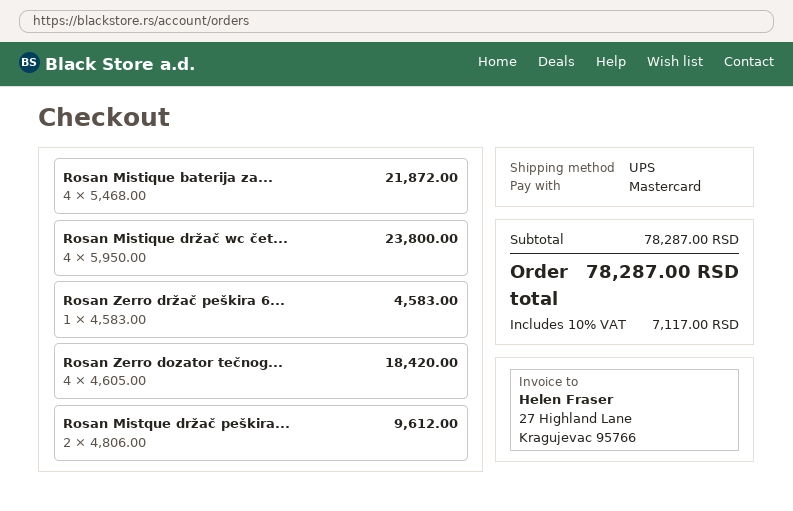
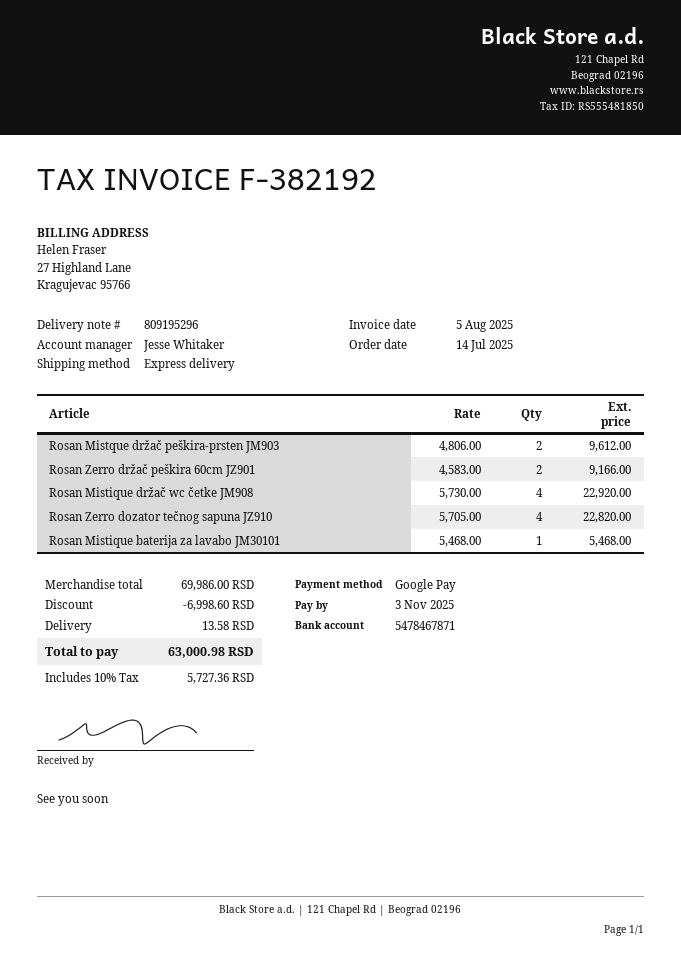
payment method: Mastercard -> Google Pay
shipping method: UPS -> express
Rosan Mistique baterija za...: 4 x 5468.00 = 21872.00 -> 1 x 5468.00 = 5468.00
Rosan Mistique držač wc čet...: 4 x 5950.00 = 23800.00 -> 4 x 5730.00 = 22920.00
Rosan Zerro držač peškira 6...: 1 x 4583.00 = 4583.00 -> 2 x 4583.00 = 9166.00
Rosan Zerro dozator tečnog...: 4 x 4605.00 = 18420.00 -> 4 x 5705.00 = 22820.00
subtotal: 78287.00 -> 69986.00
discount: none -> 6998.60
shipping: none -> 13.58
tax: 10% = 7117.00 -> 10% = 5727.36
total: 78287.00 -> 63000.98

